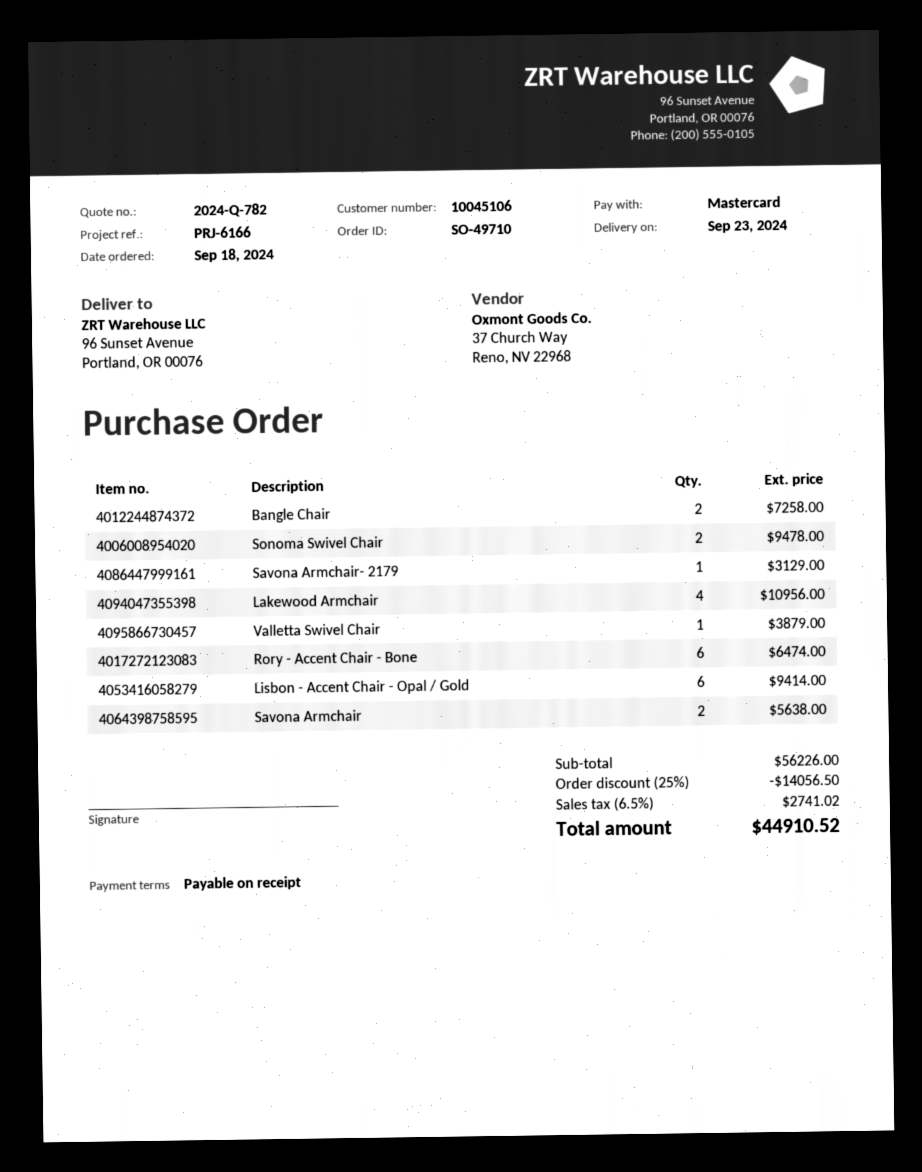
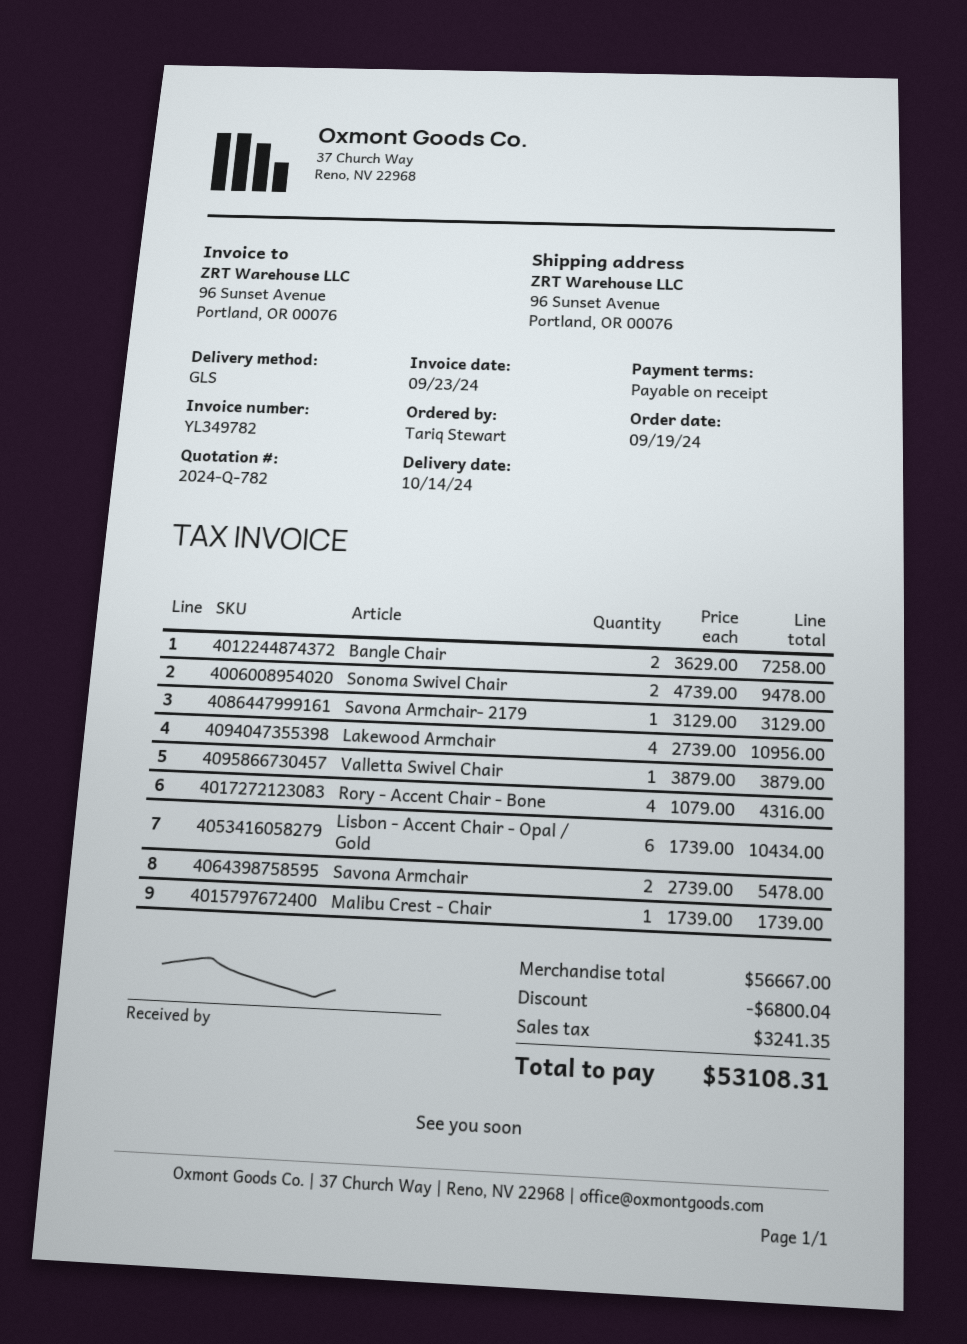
order date: 2024-09-18 -> 2024-09-19
delivery date: 2024-09-23 -> 2024-10-14
Rory - Accent Chair - Bone: 6 for 6474.00 -> 4 for 4316.00
Lisbon - Accent Chair - Opal / Gold: 6 for 9414.00 -> 6 for 10434.00
Savona Armchair: 2 for 5638.00 -> 2 for 5478.00
Malibu Crest - Chair: none -> 1 for 1739.00
subtotal: 56226.00 -> 56667.00
discount: 14056.50 -> 6800.04
tax: 2741.02 -> 3241.35
total: 44910.52 -> 53108.31

